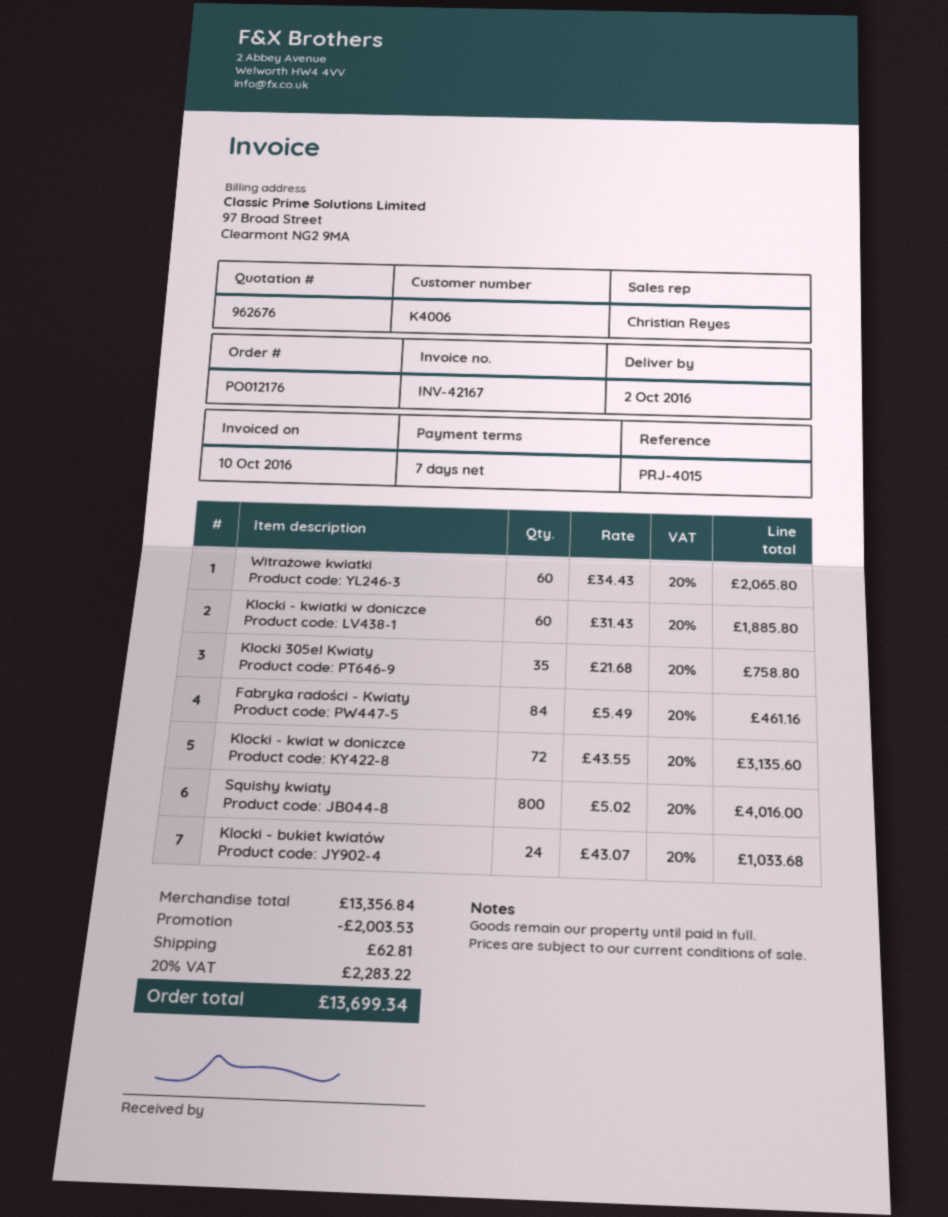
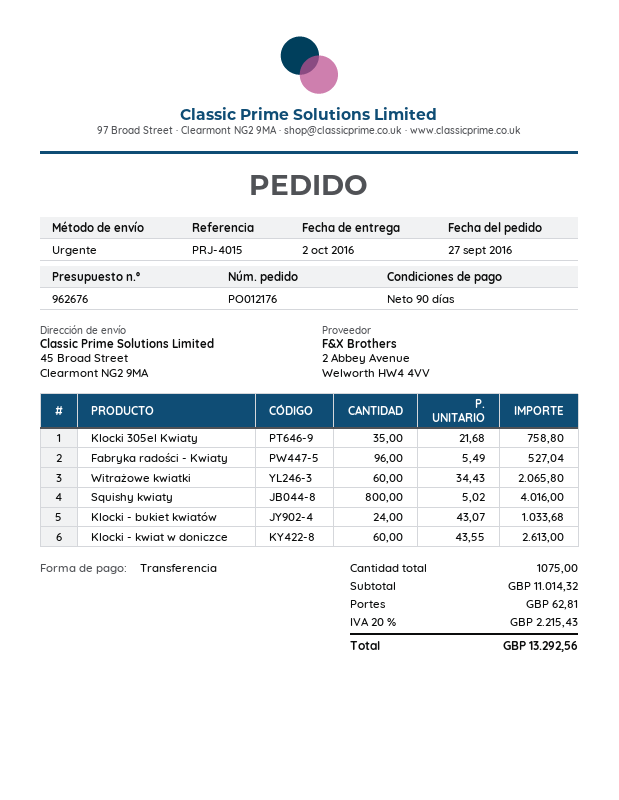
payment terms: 7 days -> 90 days
Klocki - kwiatki w doniczce: 60 x 31.43 = 1885.80 -> none
Fabryka radości - Kwiaty: 84 x 5.49 = 461.16 -> 96 x 5.49 = 527.04
Klocki - kwiat w doniczce: 72 x 43.55 = 3135.60 -> 60 x 43.55 = 2613.00
subtotal: 13356.84 -> 11014.32
discount: 2003.53 -> none
tax: 20% = 2283.22 -> 20% = 2215.43
total: 13699.34 -> 13292.56

